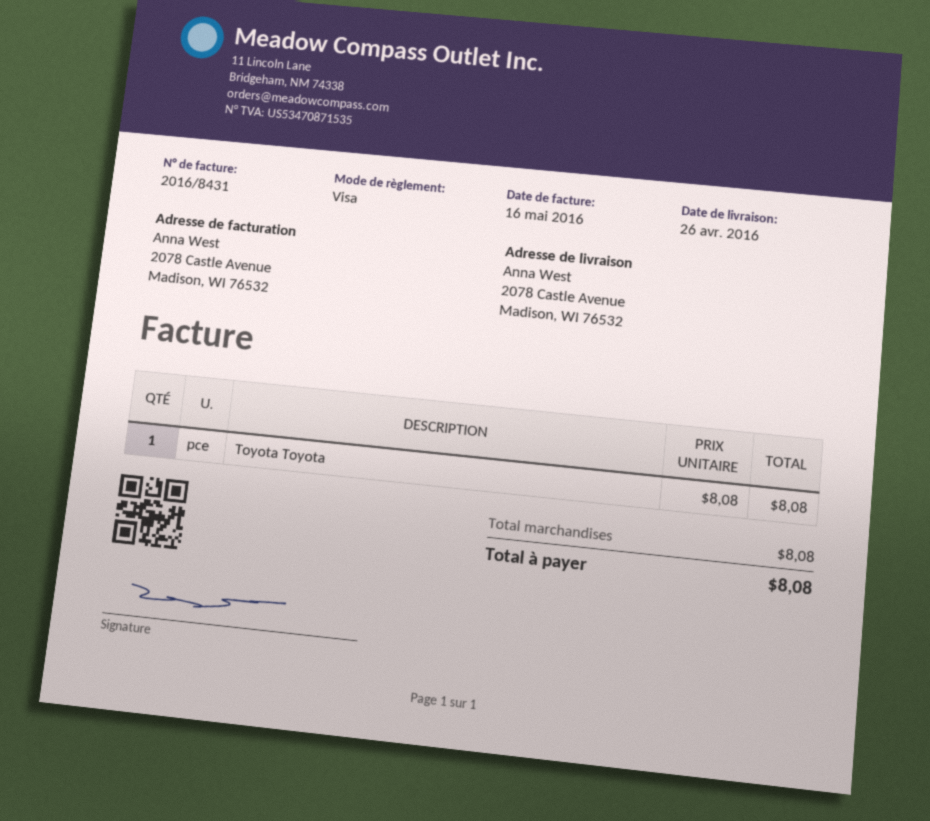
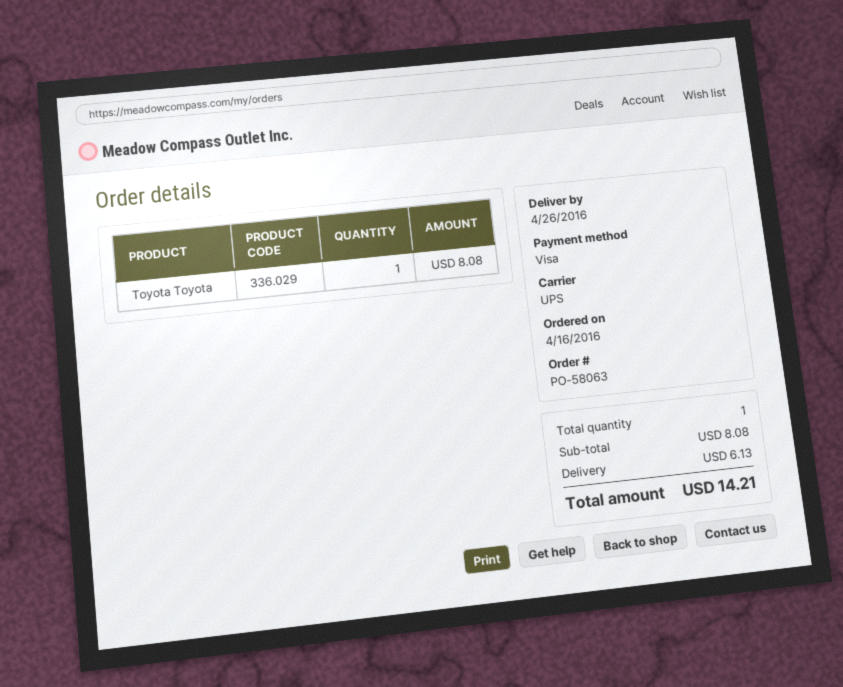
shipping: none -> 6.13
total: 8.08 -> 14.21

